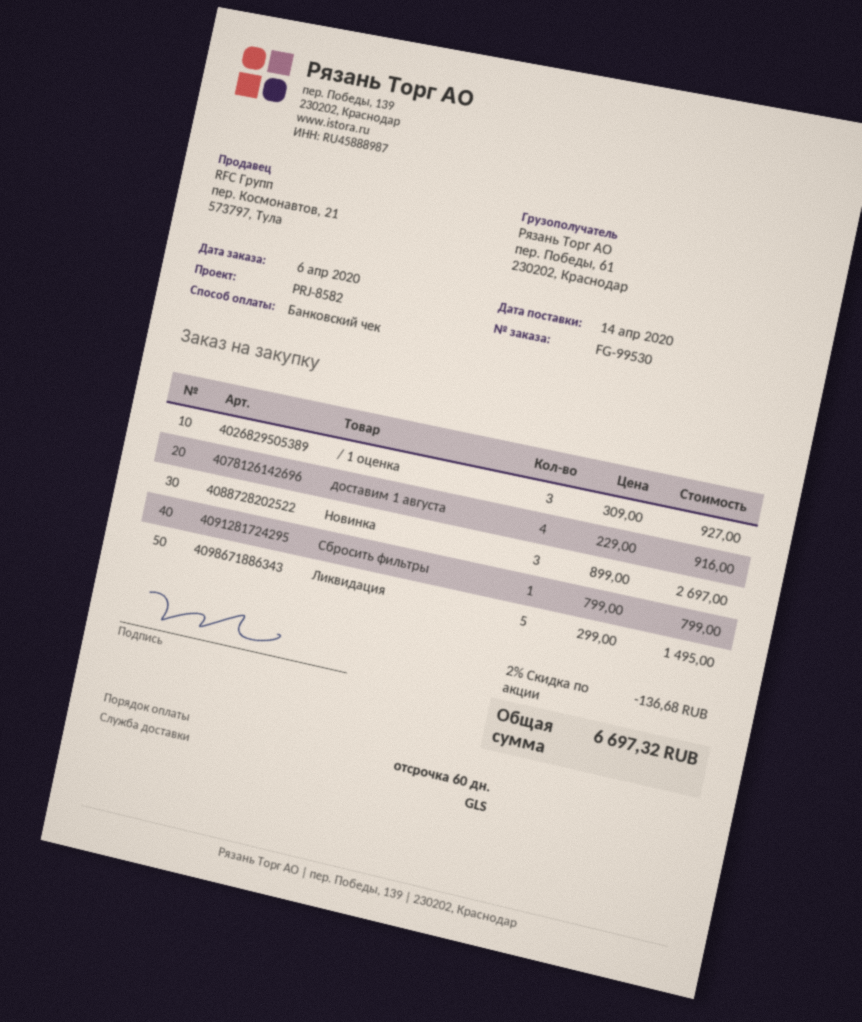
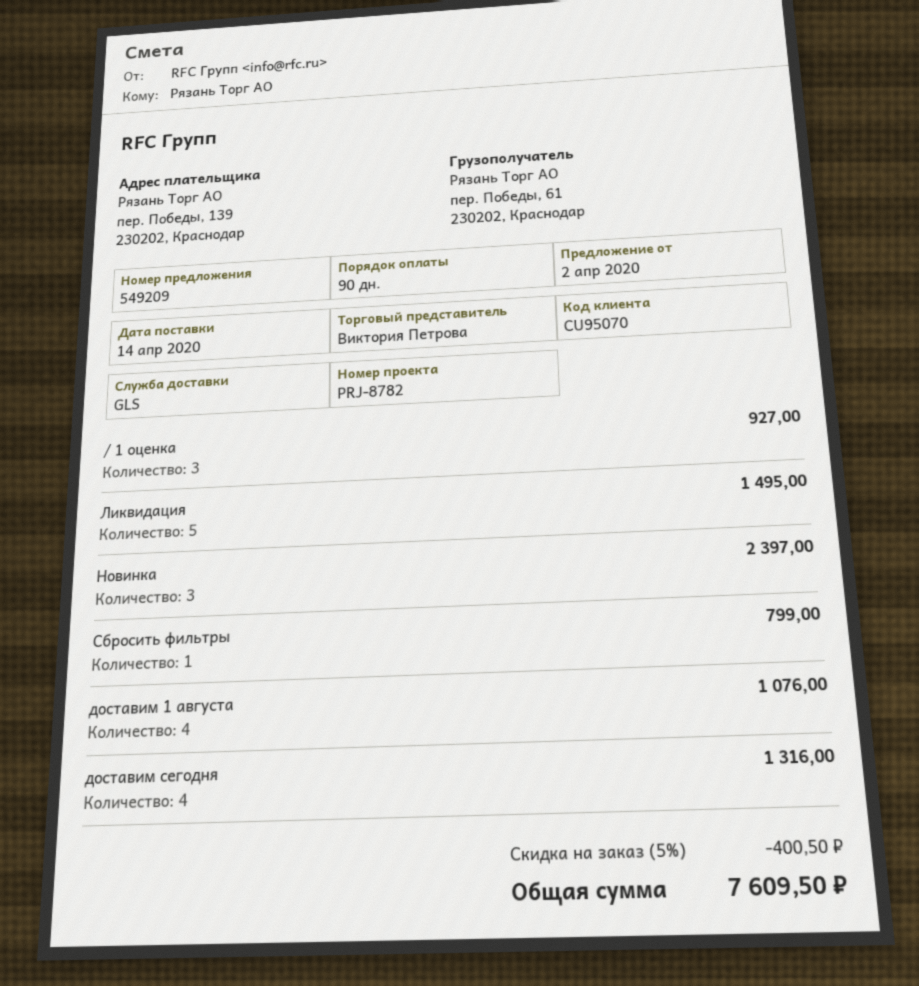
payment terms: 60 days -> 90 days
reference: PRJ-8582 -> PRJ-8782
доставим 1 августа: 4 for 916.00 -> 4 for 1076.00
Новинка: 3 for 2697.00 -> 3 for 2397.00
доставим сегодня: none -> 4 for 1316.00
discount: 2% = 136.68 -> 5% = 400.50
total: 6697.32 -> 7609.50

